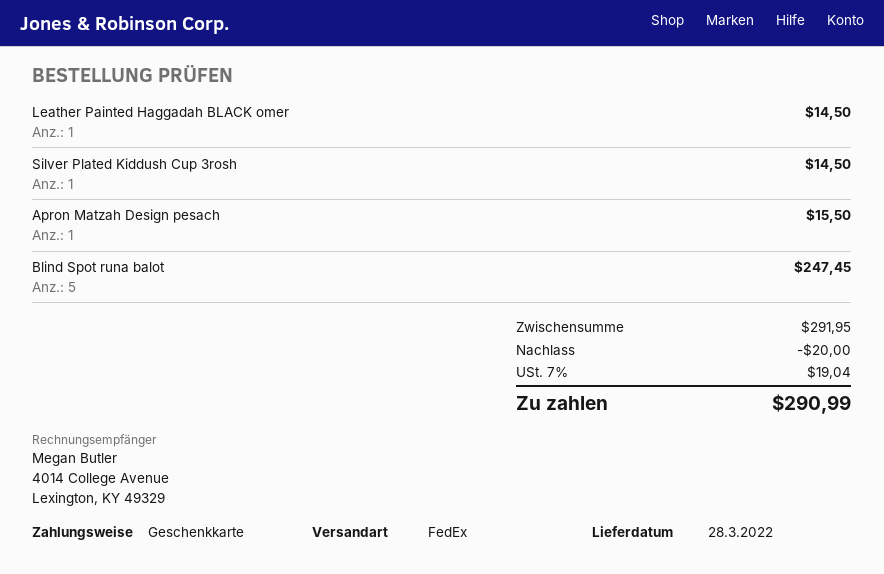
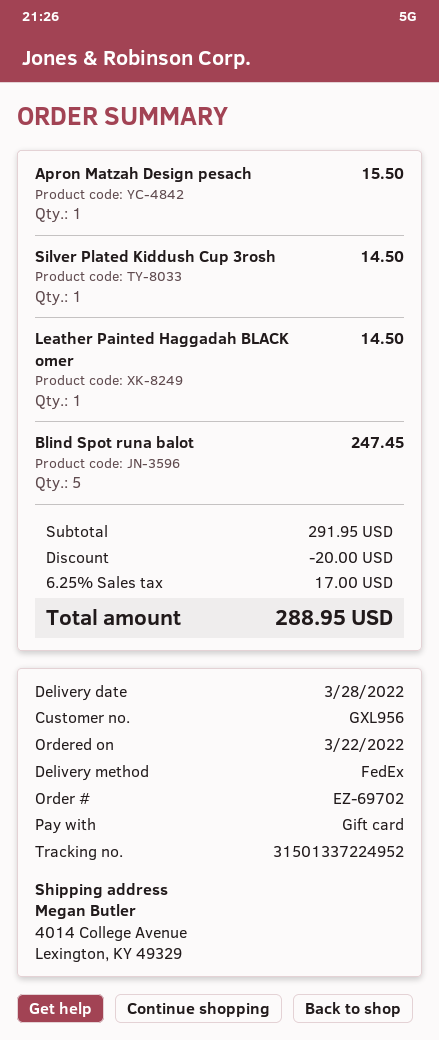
tax: 7% = 19.04 -> 6.25% = 17.00
total: 290.99 -> 288.95

